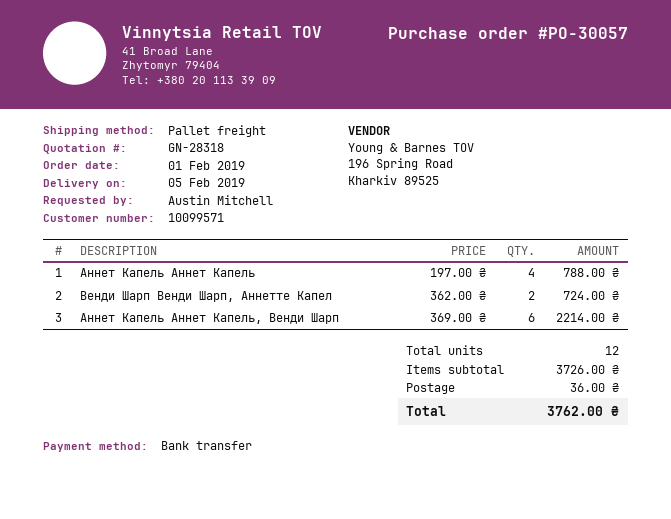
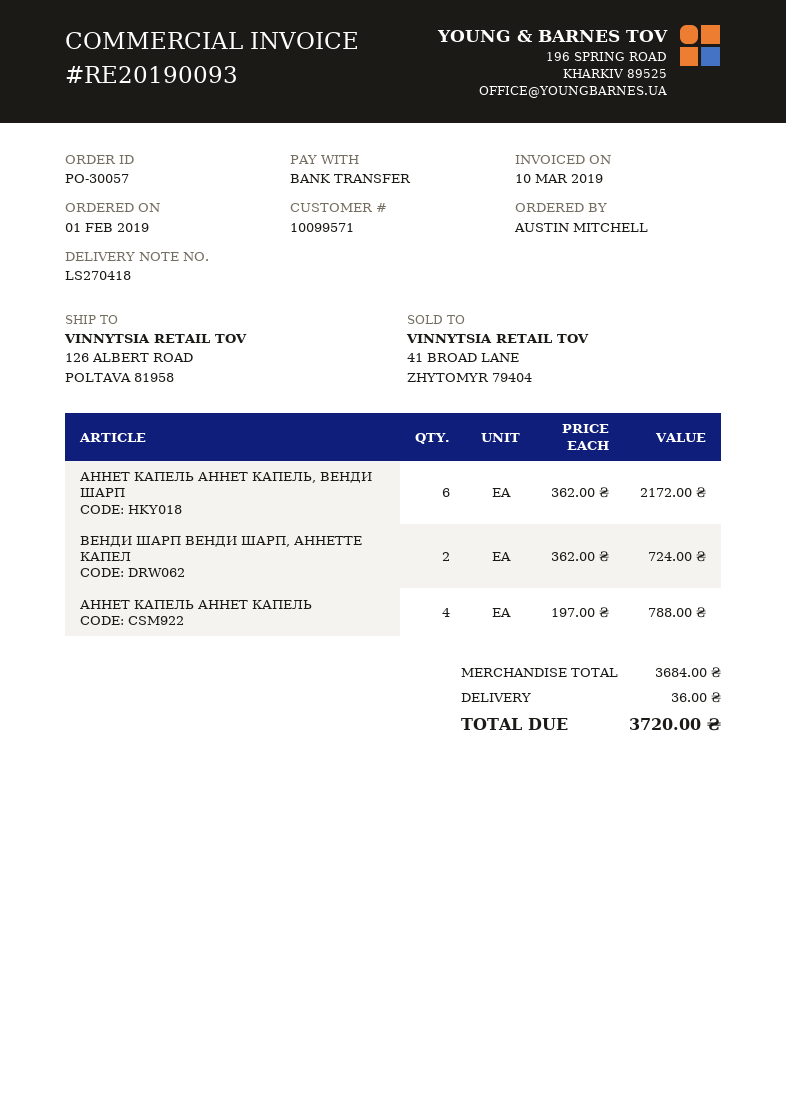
Аннет Капель Аннет Капель, Венди Шарп: 6 x 369.00 = 2214.00 -> 6 x 362.00 = 2172.00
subtotal: 3726.00 -> 3684.00
total: 3762.00 -> 3720.00

